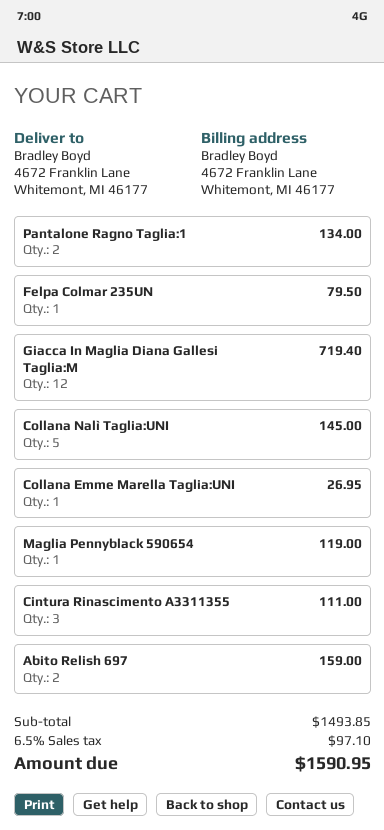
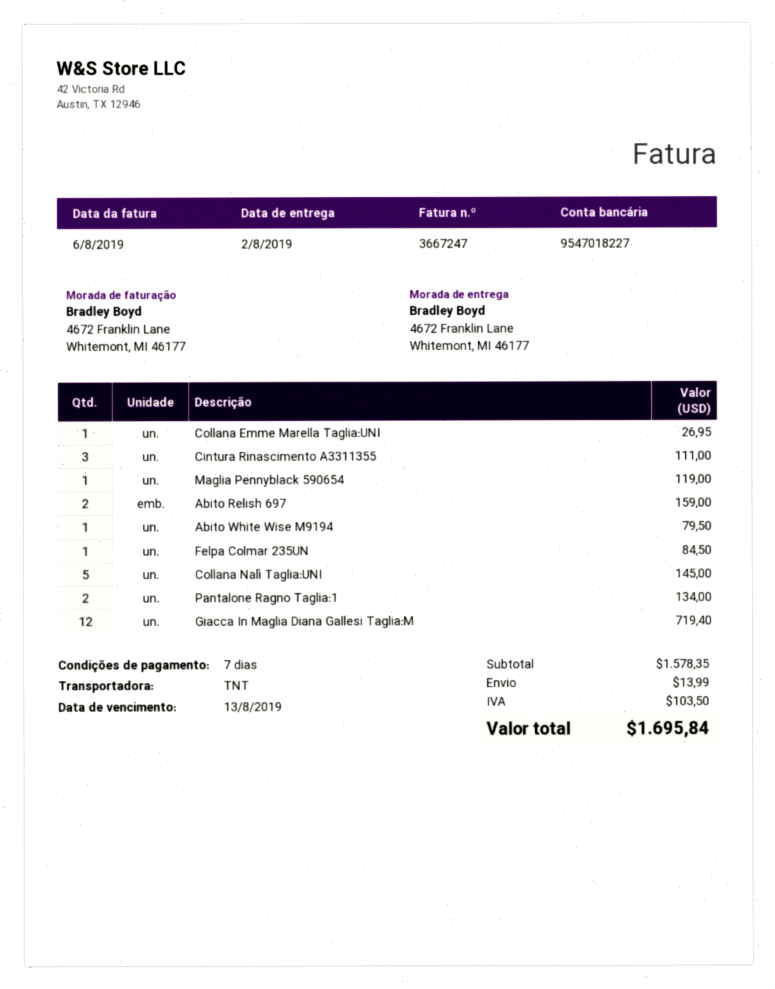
Felpa Colmar 235UN: 1 for 79.50 -> 1 for 84.50
Abito White Wise M9194: none -> 1 for 79.50
subtotal: 1493.85 -> 1578.35
shipping: none -> 13.99
tax: 97.10 -> 103.50
total: 1590.95 -> 1695.84

